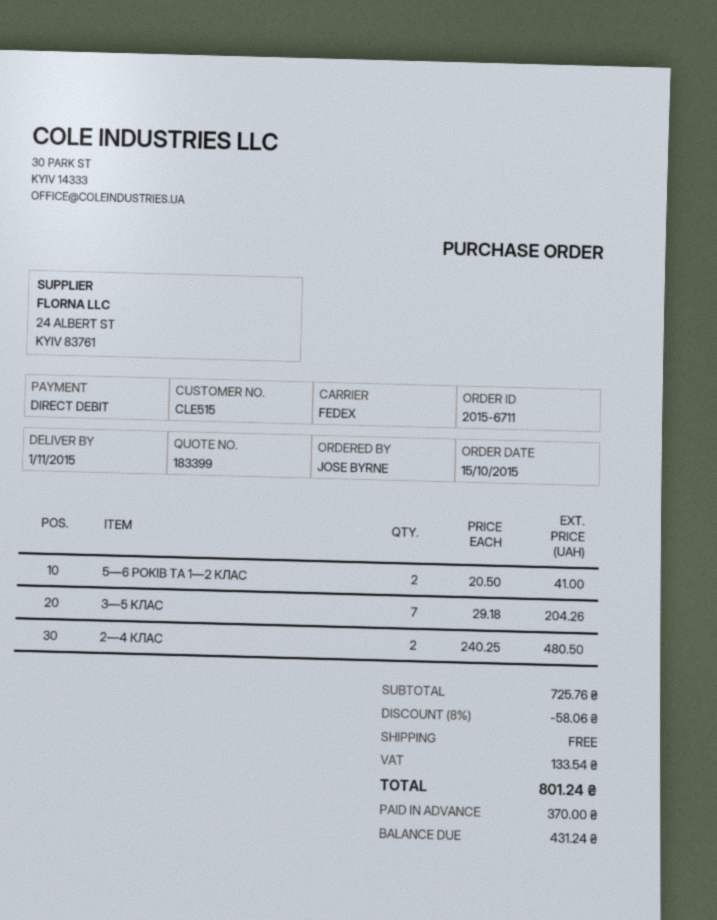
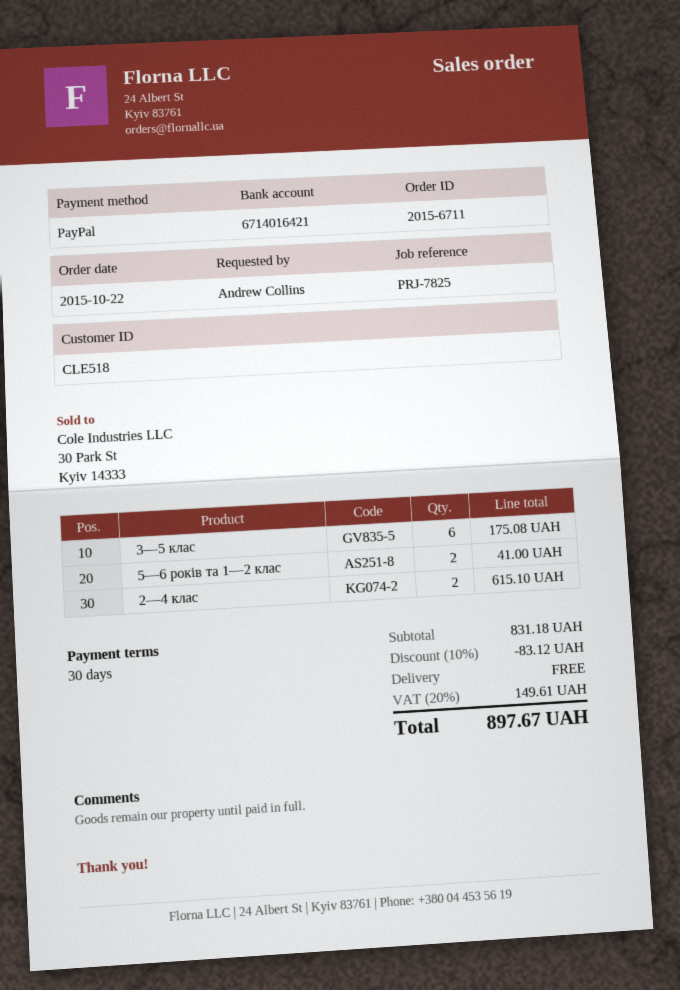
order date: 2015-10-15 -> 2015-10-22
customer number: CLE515 -> CLE518
ordered by: JOSE BYRNE -> Andrew Collins
payment method: direct debit -> PayPal
3—5 КЛАС: 7 for 204.26 -> 6 for 175.08
2—4 КЛАС: 2 for 480.50 -> 2 for 615.10
subtotal: 725.76 -> 831.18
discount: 8% = 58.06 -> 10% = 83.12
tax: 133.54 -> 149.61
total: 801.24 -> 897.67

